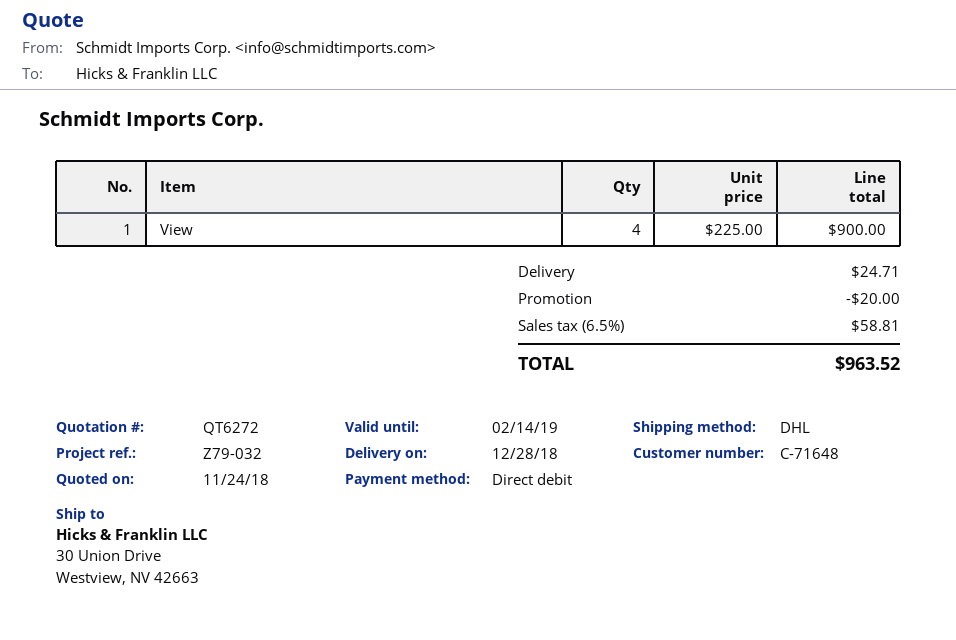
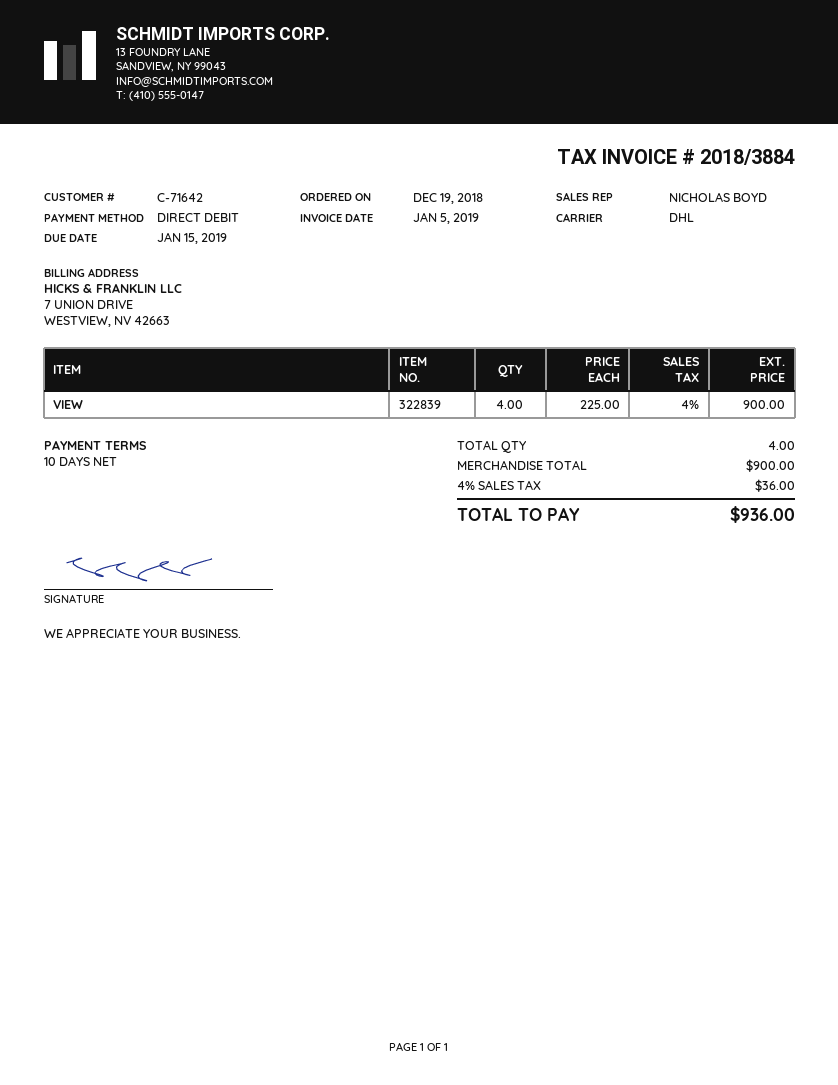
customer number: C-71648 -> C-71642
discount: 20.00 -> none
shipping: 24.71 -> none
tax: 6.5% = 58.81 -> 4% = 36.00
total: 963.52 -> 936.00

